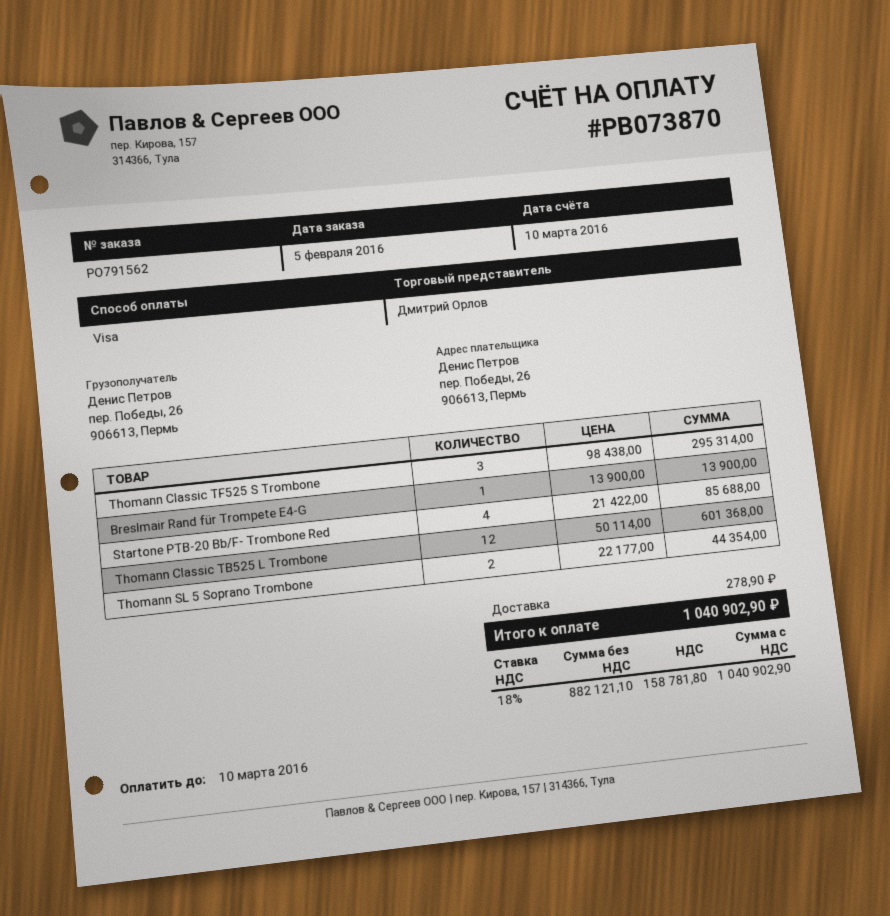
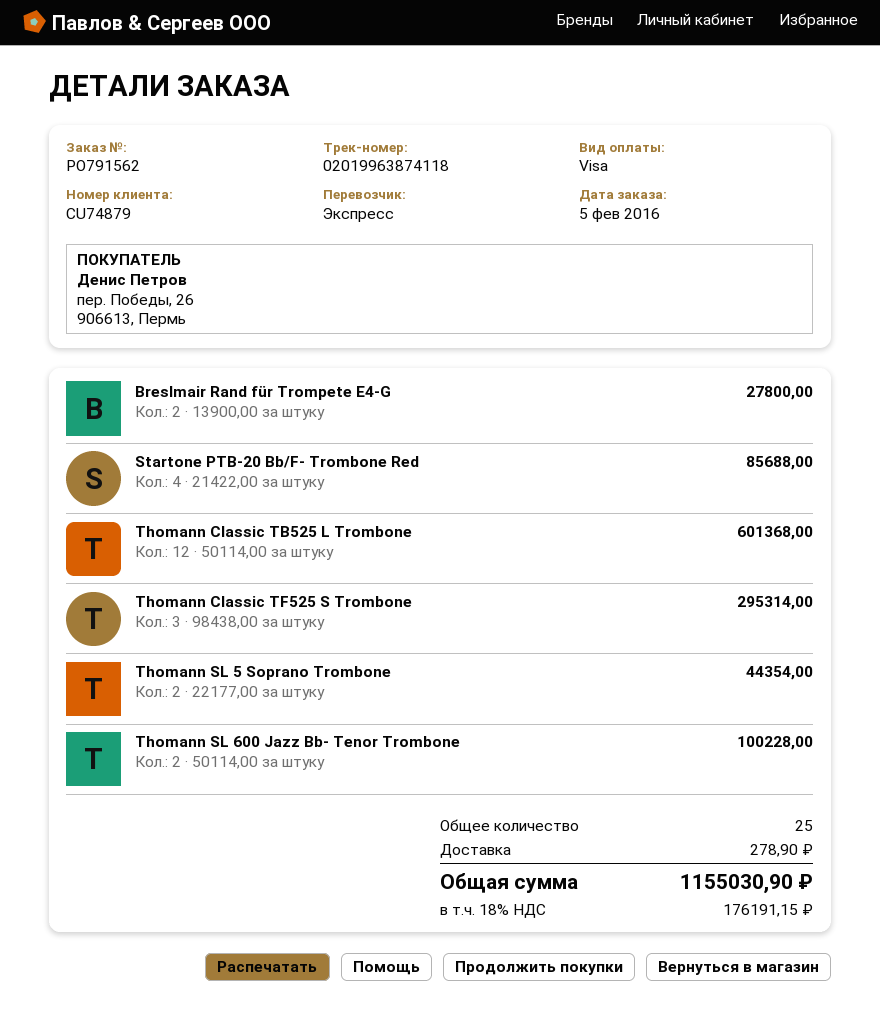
Breslmair Rand für Trompete E4-G: 1 x 13900.00 = 13900.00 -> 2 x 13900.00 = 27800.00
Thomann SL 600 Jazz Bb- Tenor Trombone: none -> 2 x 50114.00 = 100228.00
tax: 18% = 158781.80 -> 18% = 176191.15
total: 1040902.90 -> 1155030.90

